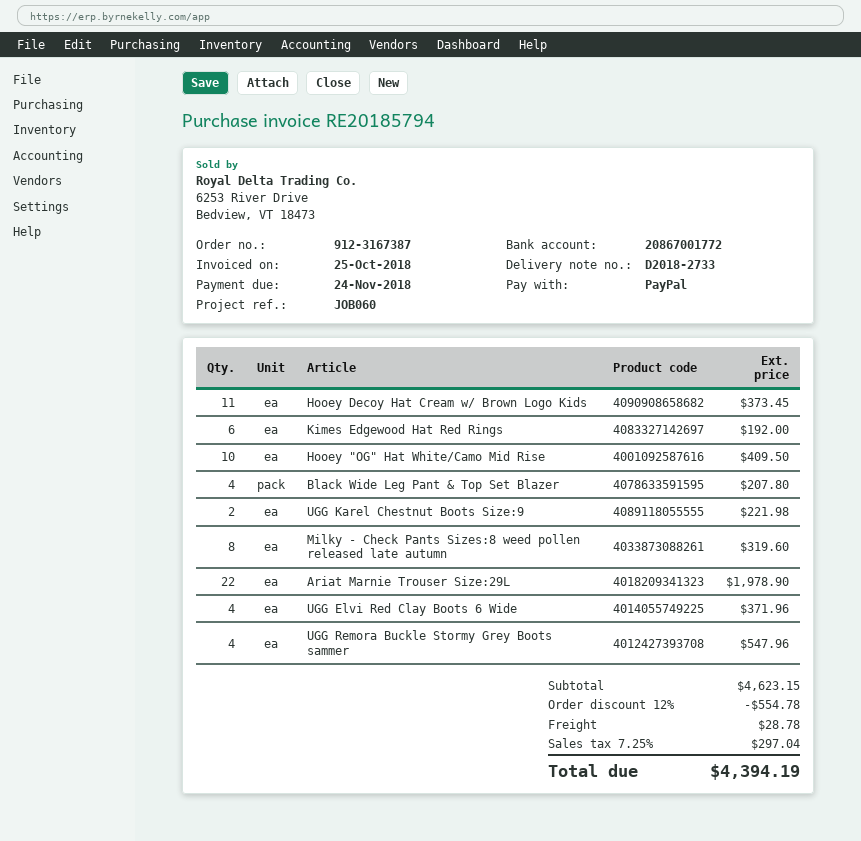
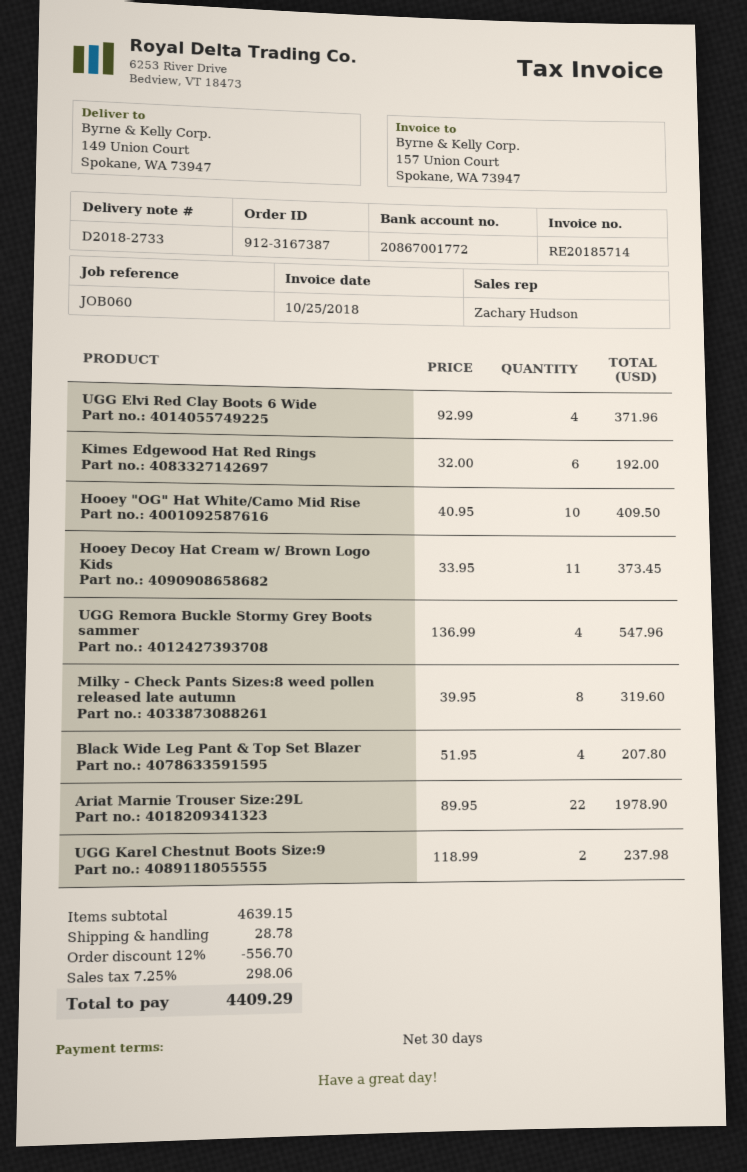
invoice number: RE20185794 -> RE20185714
UGG Karel Chestnut Boots Size:9: 2 for 221.98 -> 2 for 237.98
subtotal: 4623.15 -> 4639.15
discount: 12% = 554.78 -> 12% = 556.70
tax: 7.25% = 297.04 -> 7.25% = 298.06
total: 4394.19 -> 4409.29

